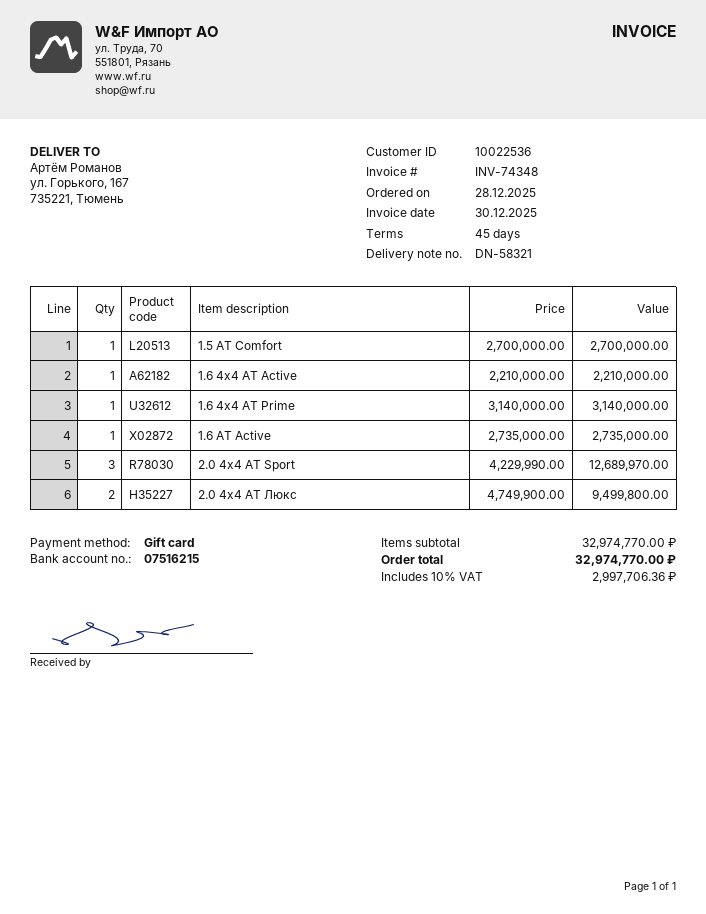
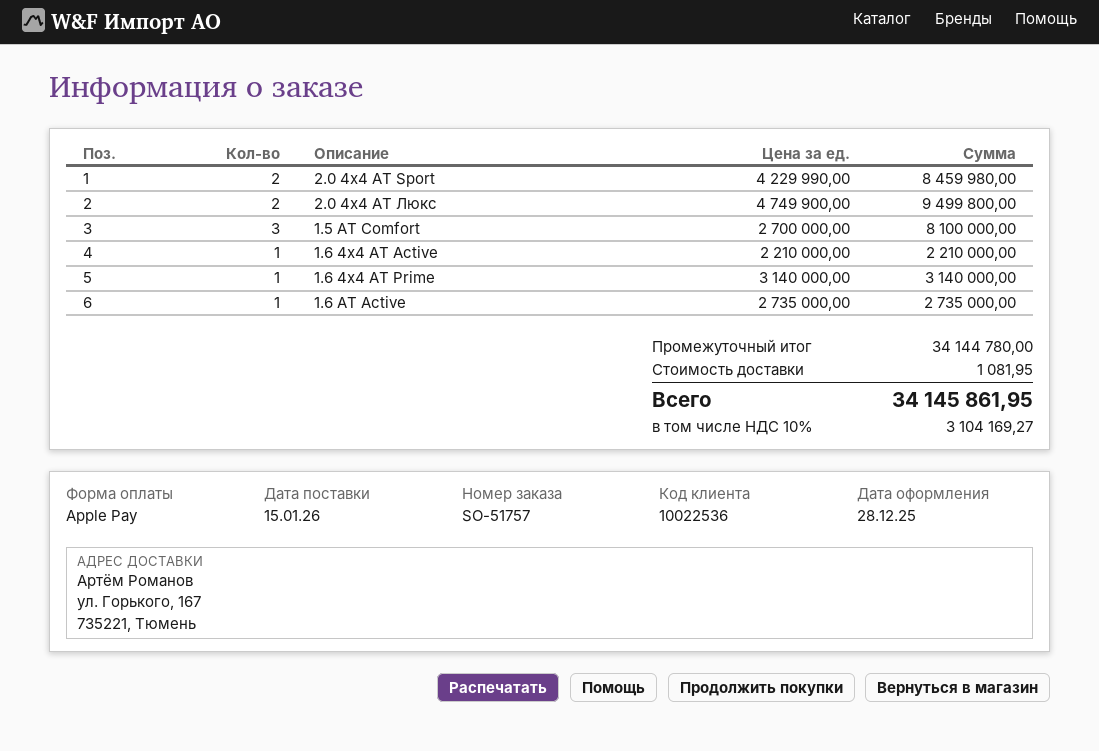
payment method: gift card -> Apple Pay
1.5 AT Comfort: 1 x 2700000.00 = 2700000.00 -> 3 x 2700000.00 = 8100000.00
2.0 4x4 AT Sport: 3 x 4229990.00 = 12689970.00 -> 2 x 4229990.00 = 8459980.00
subtotal: 32974770.00 -> 34144780.00
shipping: none -> 1081.95
tax: 10% = 2997706.36 -> 10% = 3104169.27
total: 32974770.00 -> 34145861.95

